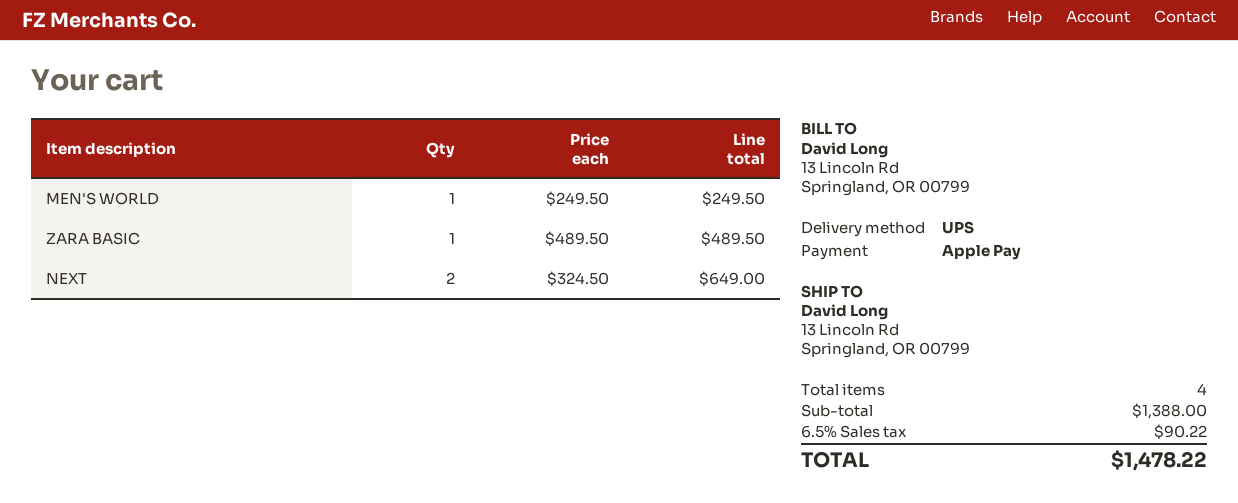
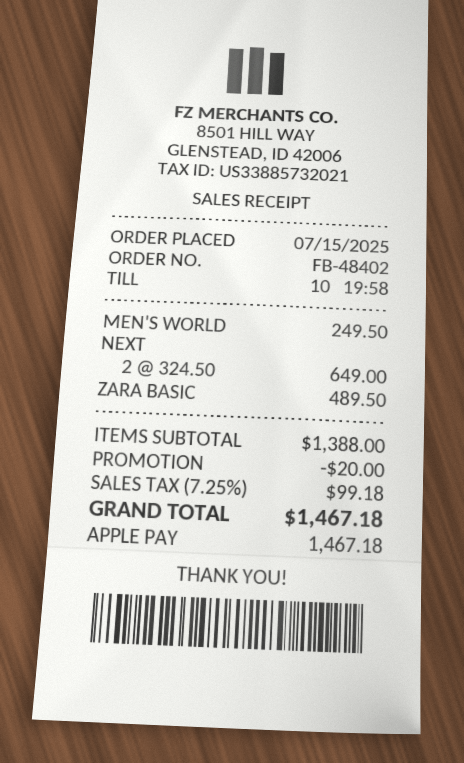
discount: none -> 20.00
tax: 6.5% = 90.22 -> 7.25% = 99.18
total: 1478.22 -> 1467.18

